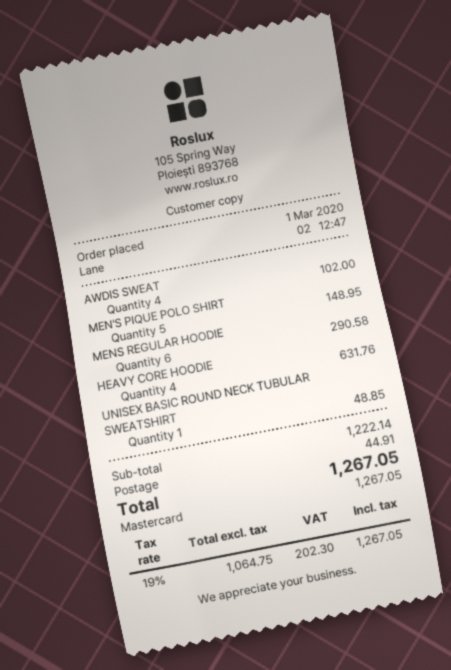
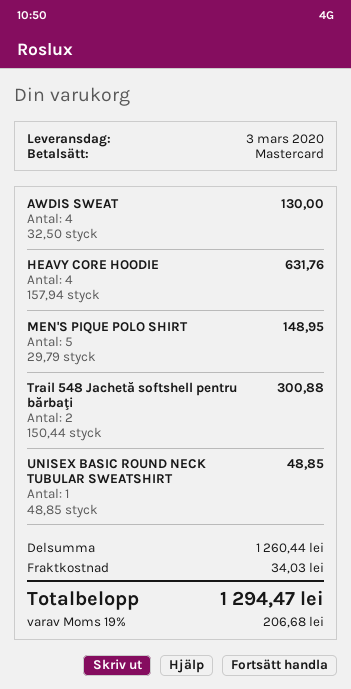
AWDIS SWEAT: 4 for 102.00 -> 4 for 130.00
MENS REGULAR HOODIE: 6 for 290.58 -> none
Trail 548 Jachetă softshell pentru bărbaţi: none -> 2 for 300.88
subtotal: 1222.14 -> 1260.44
shipping: 44.91 -> 34.03
tax: 19% = 202.30 -> 19% = 206.68
total: 1267.05 -> 1294.47

